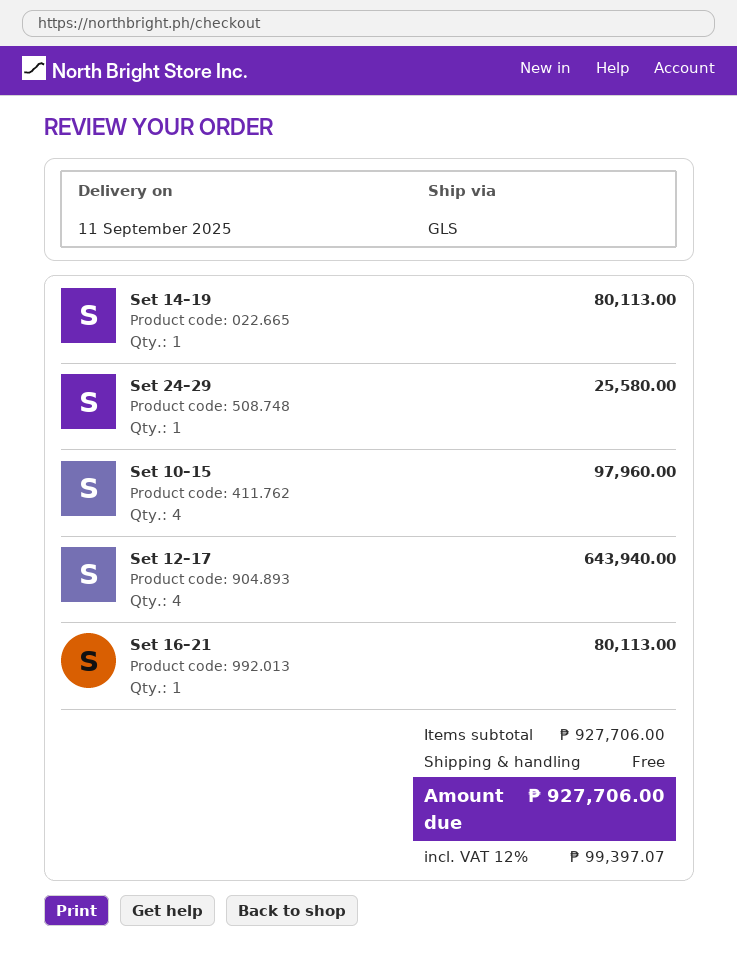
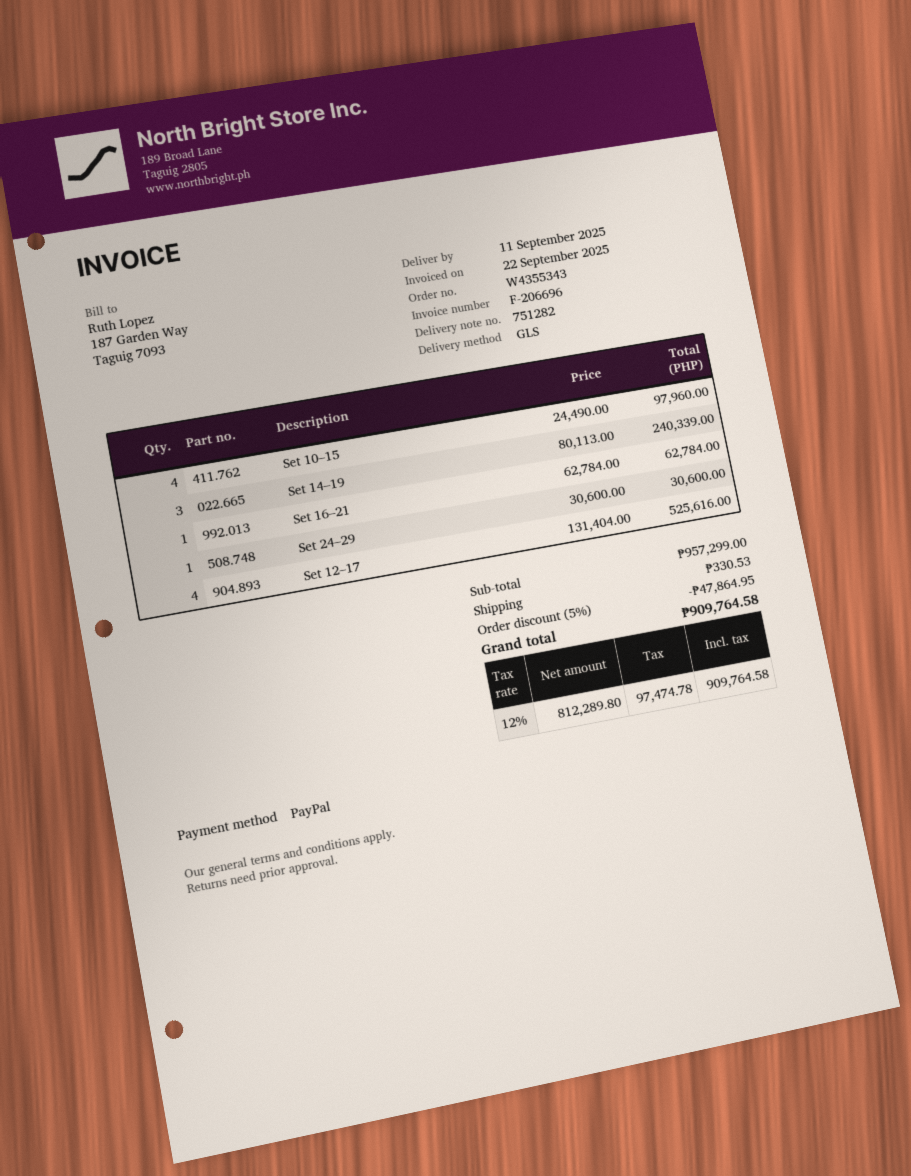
Set 14–19: 1 for 80113.00 -> 3 for 240339.00
Set 24–29: 1 for 25580.00 -> 1 for 30600.00
Set 12–17: 4 for 643940.00 -> 4 for 525616.00
Set 16–21: 1 for 80113.00 -> 1 for 62784.00
subtotal: 927706.00 -> 957299.00
discount: none -> 5% = 47864.95
shipping: 0.00 -> 330.53
tax: 12% = 99397.07 -> 12% = 97474.78
total: 927706.00 -> 909764.58

